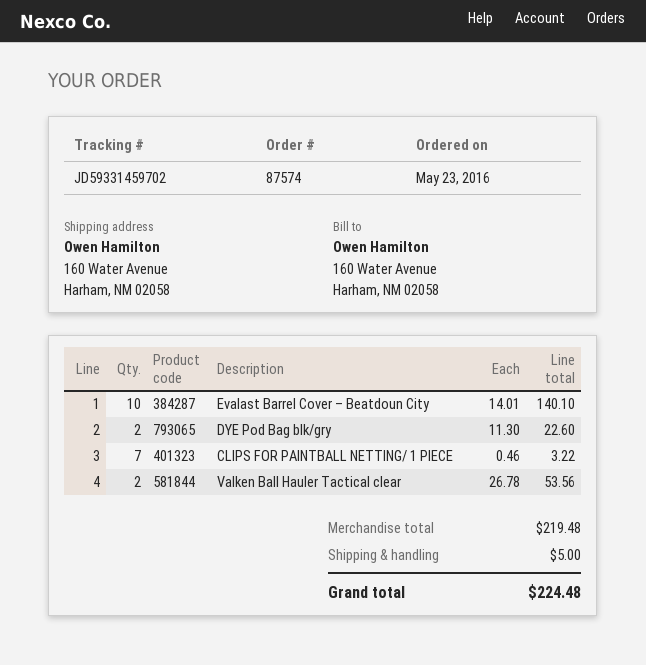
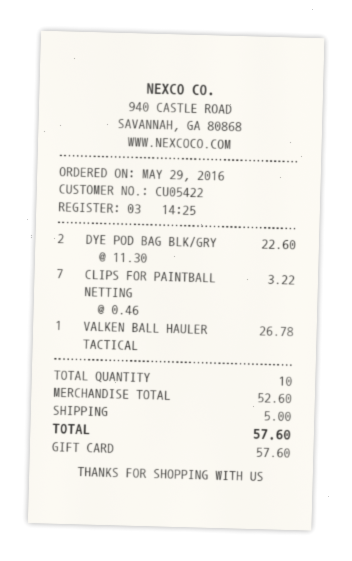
order date: 2016-05-23 -> 2016-05-29
Evalast Barrel Cover – Beatdoun City: 10 x 14.01 = 140.10 -> none
Valken Ball Hauler Tactical clear: 2 x 26.78 = 53.56 -> 1 x 26.78 = 26.78
subtotal: 219.48 -> 52.60
total: 224.48 -> 57.60

